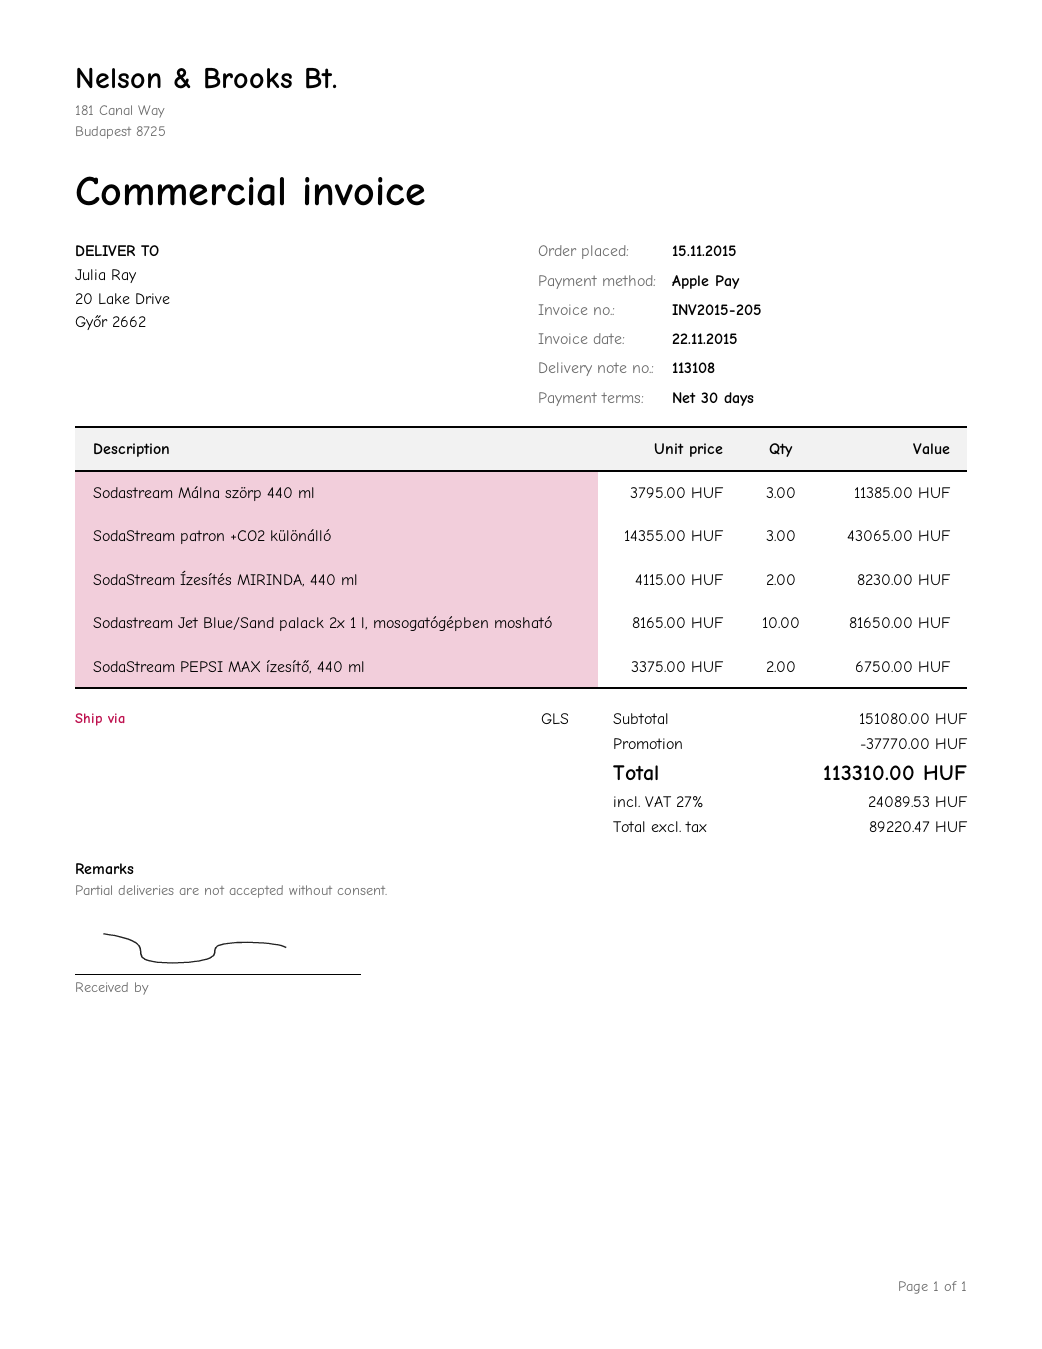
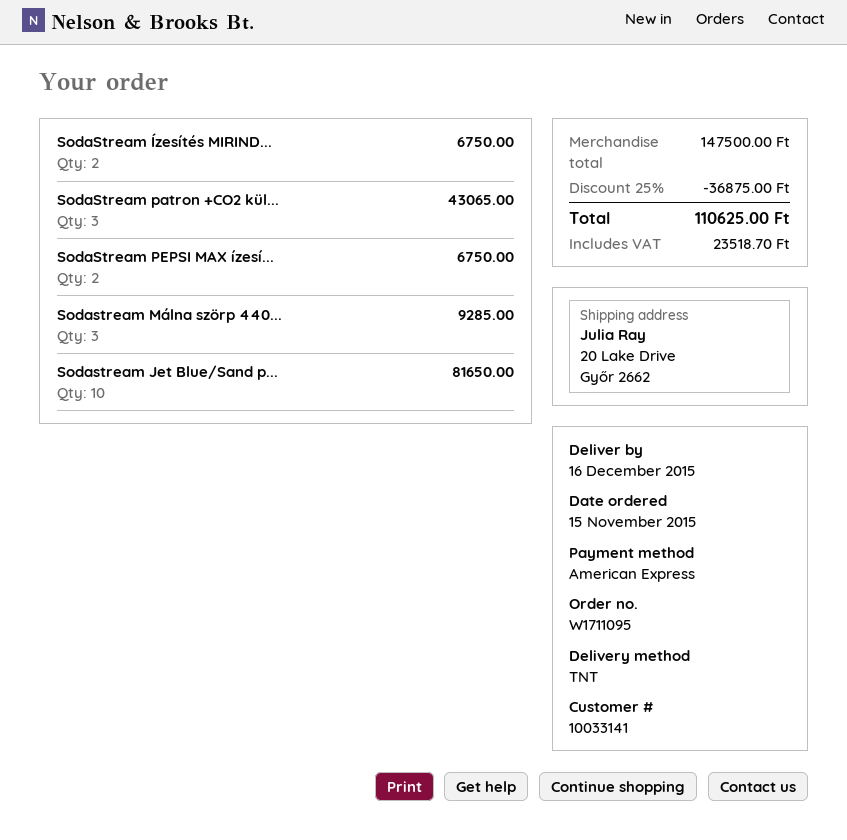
payment method: Apple Pay -> American Express
shipping method: GLS -> TNT
Sodastream Málna szörp 440 ml: 3 for 11385.00 -> 3 for 9285.00
SodaStream Ízesítés MIRINDA, 440 ml: 2 for 8230.00 -> 2 for 6750.00
subtotal: 151080.00 -> 147500.00
discount: 37770.00 -> 36875.00
tax: 24089.53 -> 23518.70
total: 113310.00 -> 110625.00

